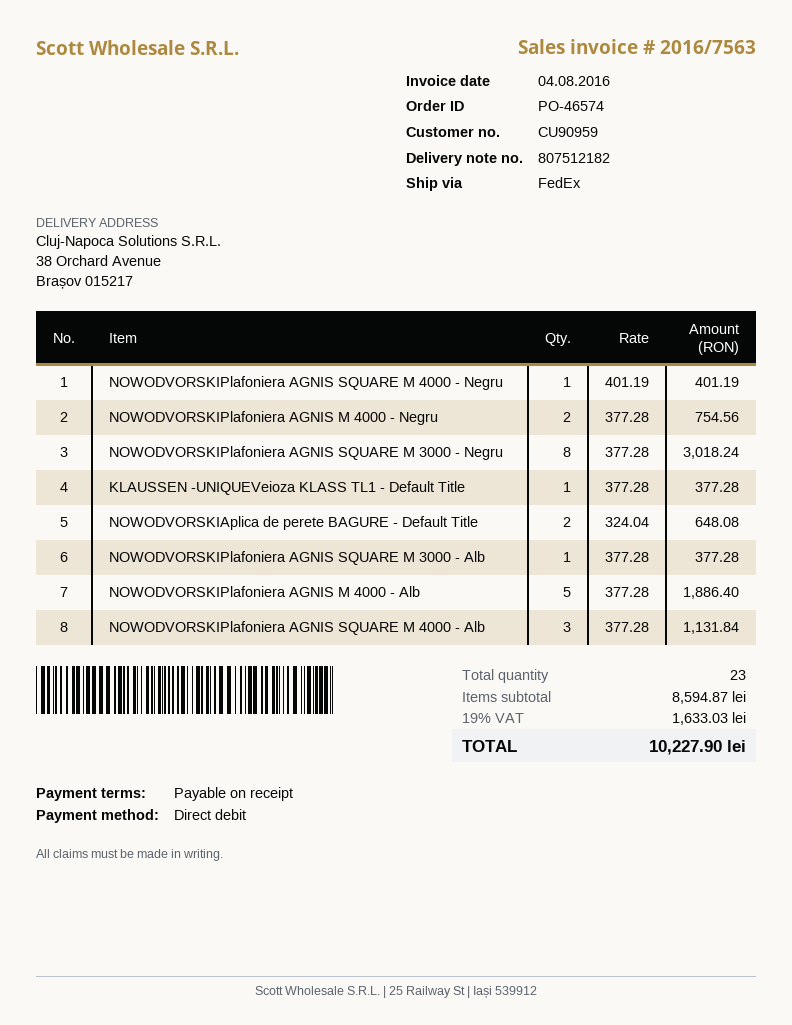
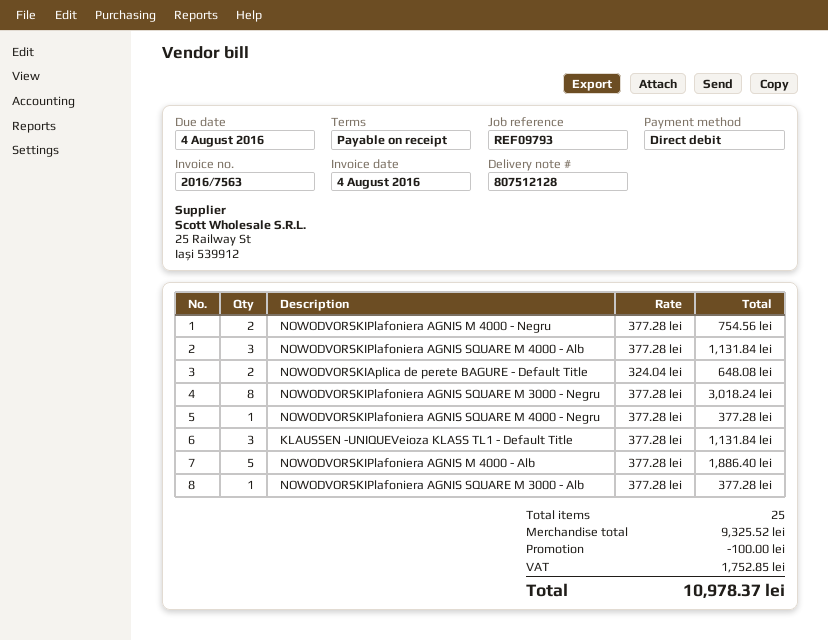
delivery note number: 807512182 -> 807512128
NOWODVORSKIPlafoniera AGNIS SQUARE M 4000 - Negru: 1 x 401.19 = 401.19 -> 1 x 377.28 = 377.28
KLAUSSEN -UNIQUEVeioza KLASS TL1 - Default Title: 1 x 377.28 = 377.28 -> 3 x 377.28 = 1131.84
total quantity: 23 -> 25
subtotal: 8594.87 -> 9325.52
discount: none -> 100.00
tax: 1633.03 -> 1752.85
total: 10227.90 -> 10978.37

